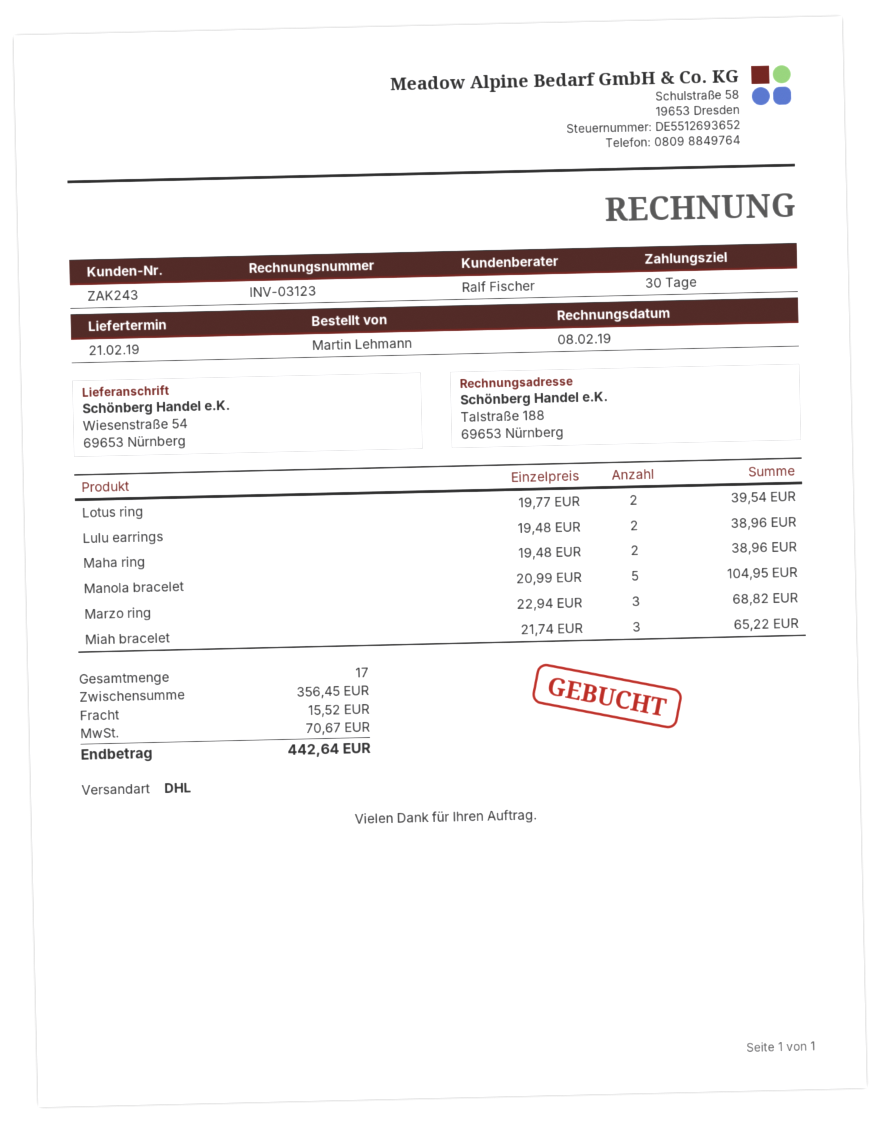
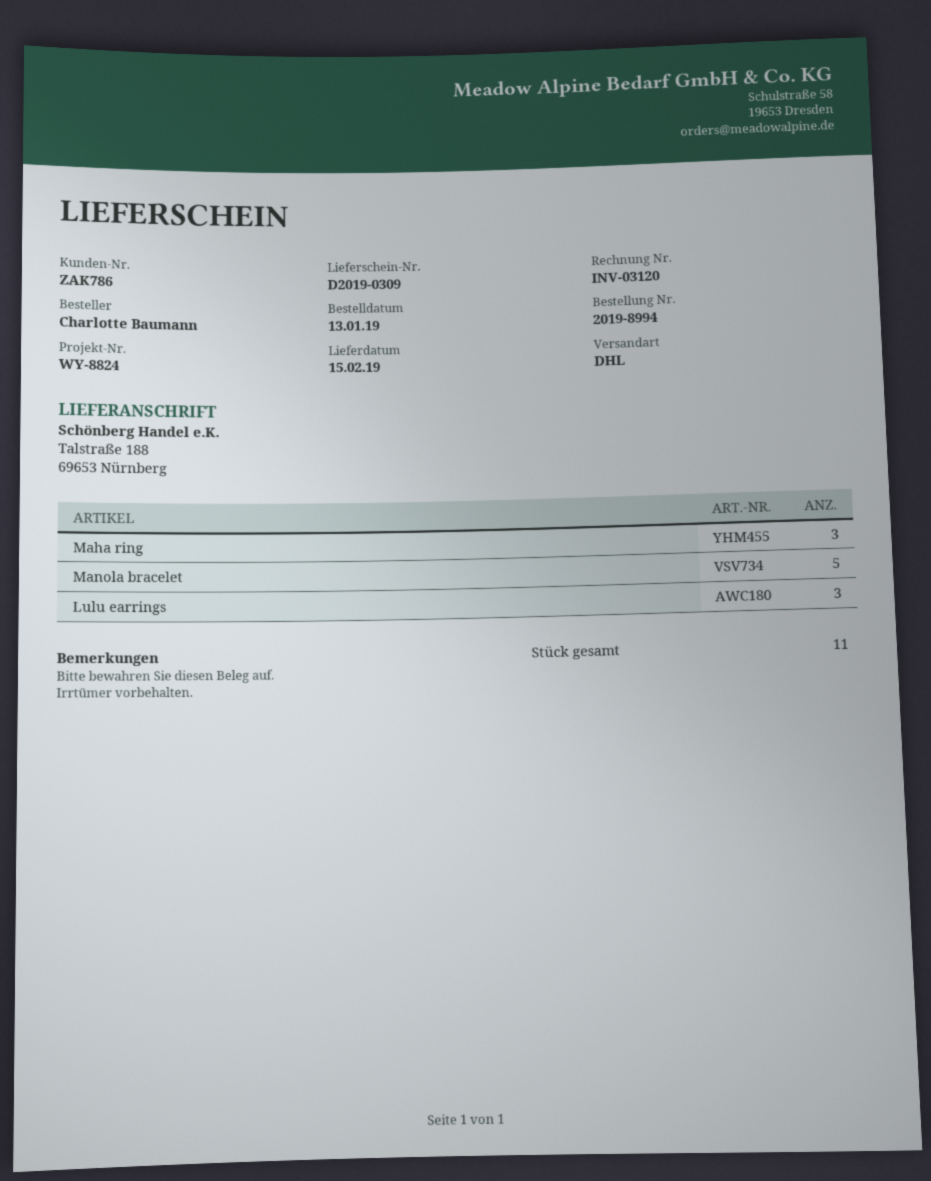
delivery date: 2019-02-21 -> 2019-02-15
invoice number: INV-03123 -> INV-03120
customer number: ZAK243 -> ZAK786
ordered by: Martin Lehmann -> Charlotte Baumann
ship to: Wiesenstraße 54, 69653 Nürnberg -> Talstraße 188, 69653 Nürnberg
Lotus ring: 2 -> none
Lulu earrings: 2 -> 3
Maha ring: 2 -> 3
Marzo ring: 3 -> none
Miah bracelet: 3 -> none
total quantity: 17 -> 11

